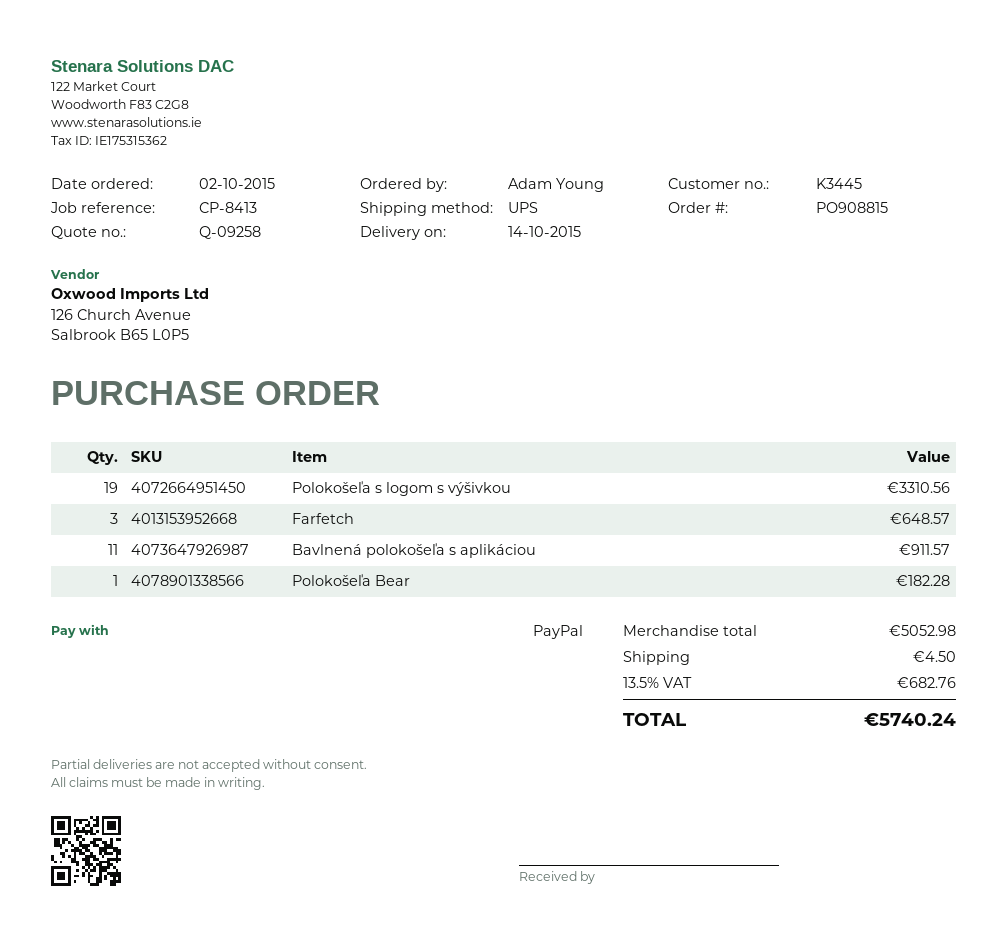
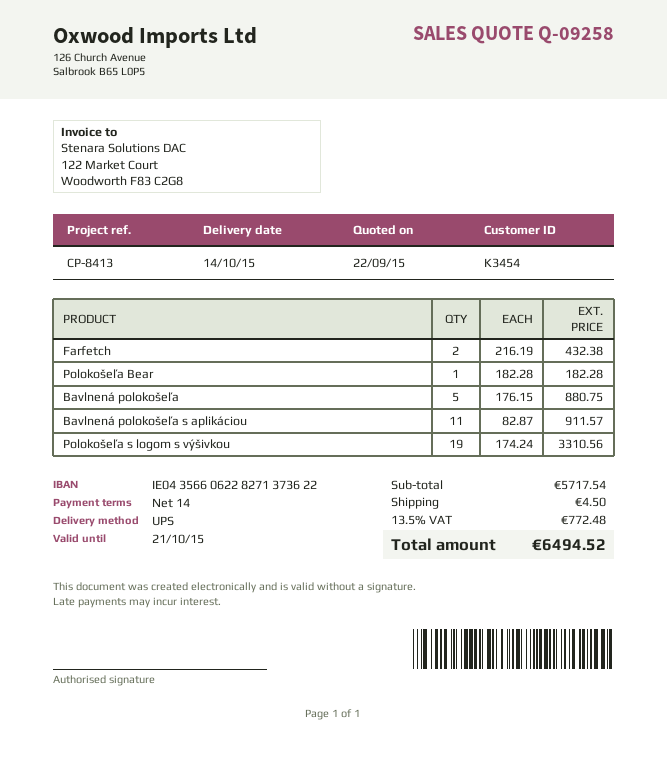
customer number: K3445 -> K3454
Farfetch: 3 for 648.57 -> 2 for 432.38
Bavlnená polokošeľa: none -> 5 for 880.75
subtotal: 5052.98 -> 5717.54
tax: 13.5% = 682.76 -> 13.5% = 772.48
total: 5740.24 -> 6494.52

